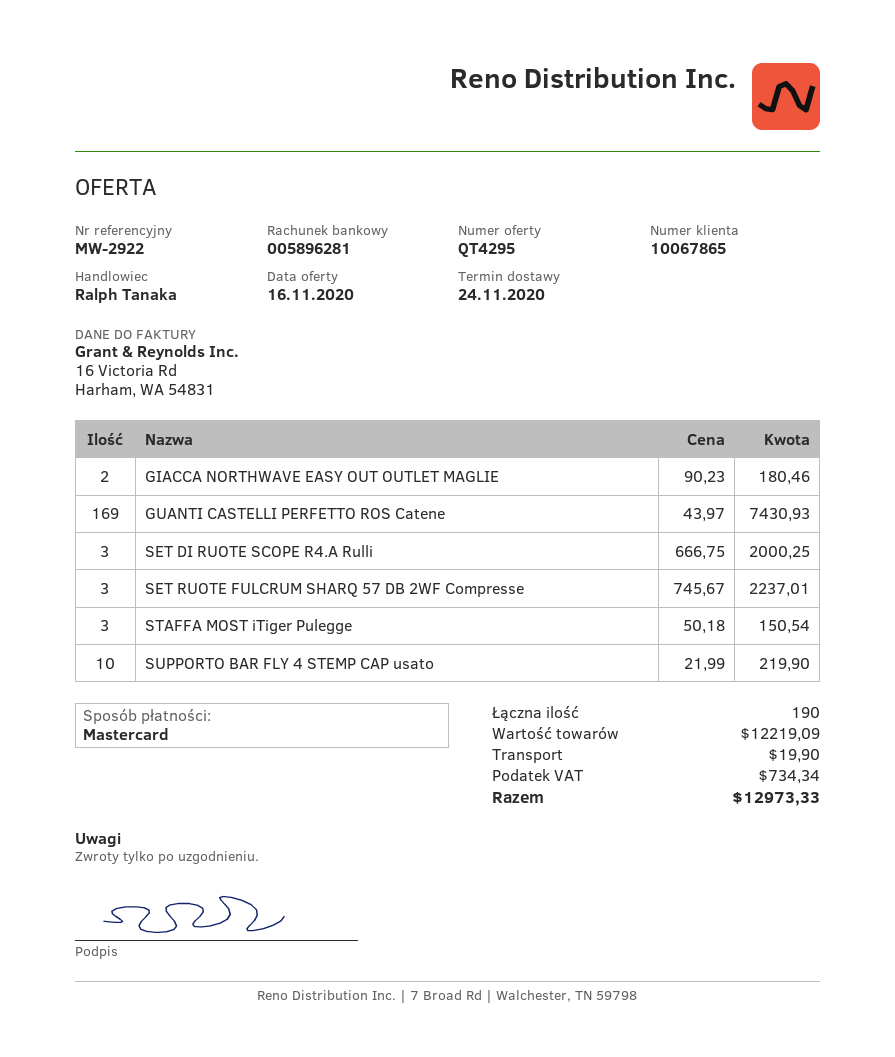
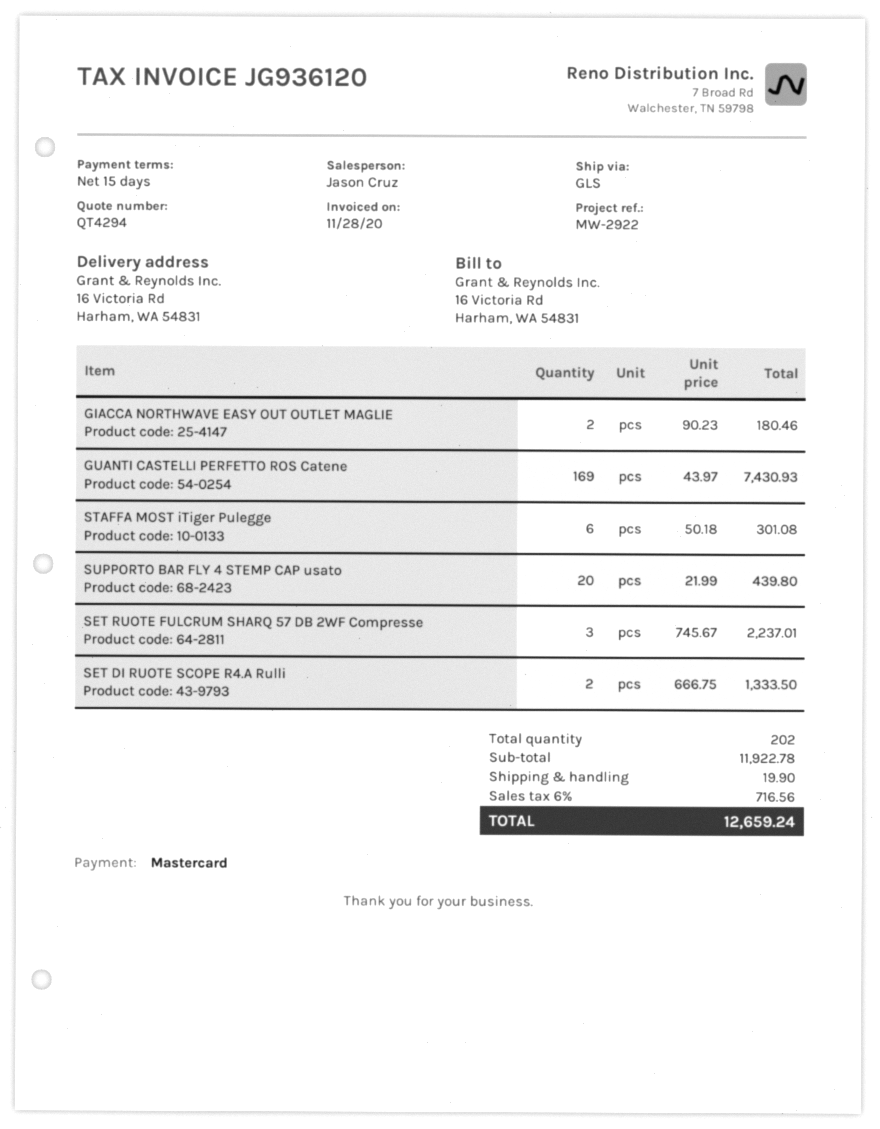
quote number: QT4295 -> QT4294
sales rep: Ralph Tanaka -> Jason Cruz
SET DI RUOTE SCOPE R4.A Rulli: 3 x 666.75 = 2000.25 -> 2 x 666.75 = 1333.50
STAFFA MOST iTiger Pulegge: 3 x 50.18 = 150.54 -> 6 x 50.18 = 301.08
SUPPORTO BAR FLY 4 STEMP CAP usato: 10 x 21.99 = 219.90 -> 20 x 21.99 = 439.80
total quantity: 190 -> 202
subtotal: 12219.09 -> 11922.78
tax: 734.34 -> 716.56
total: 12973.33 -> 12659.24

